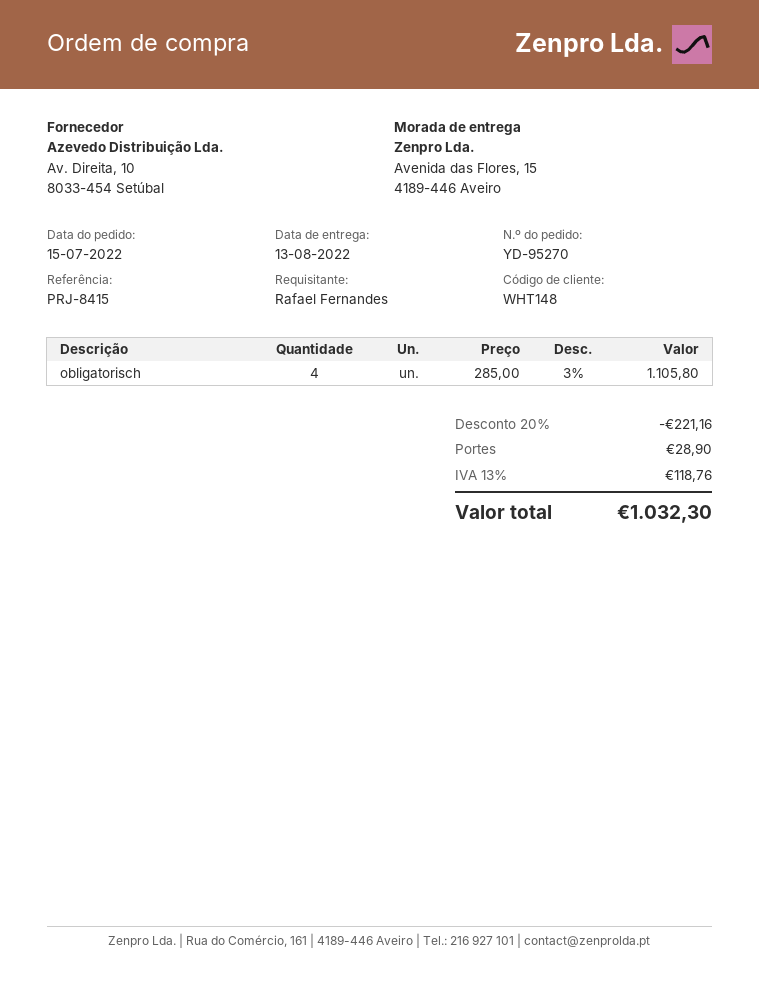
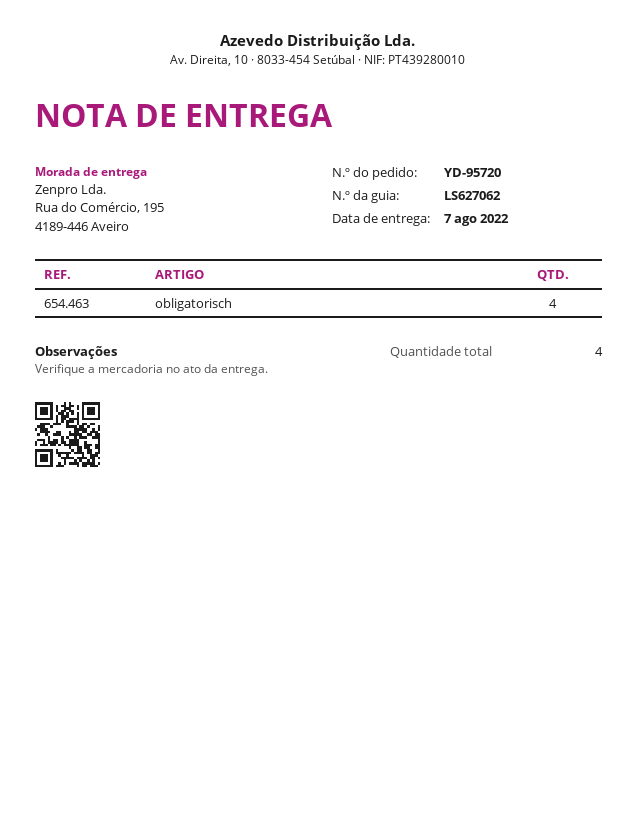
order number: YD-95270 -> YD-95720
delivery date: 2022-08-13 -> 2022-08-07
ship to: Avenida das Flores, 15, 4189-446 Aveiro -> Rua do Comércio, 195, 4189-446 Aveiro

